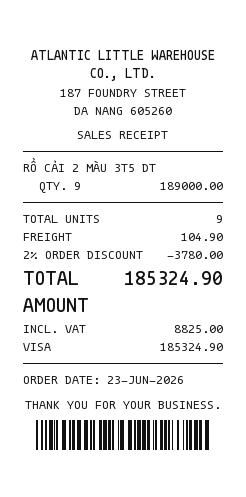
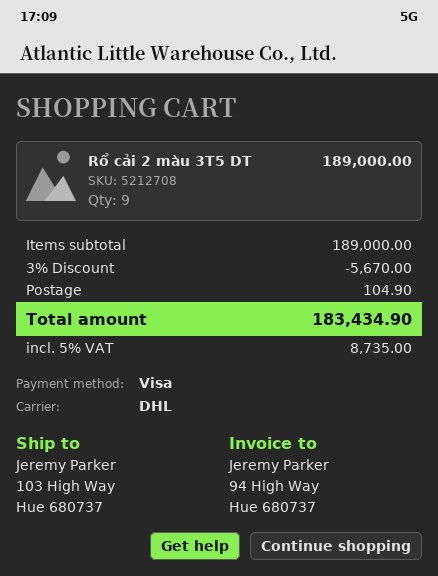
discount: 2% = 3780.00 -> 3% = 5670.00
tax: 8825.00 -> 8735.00
total: 185324.90 -> 183434.90

